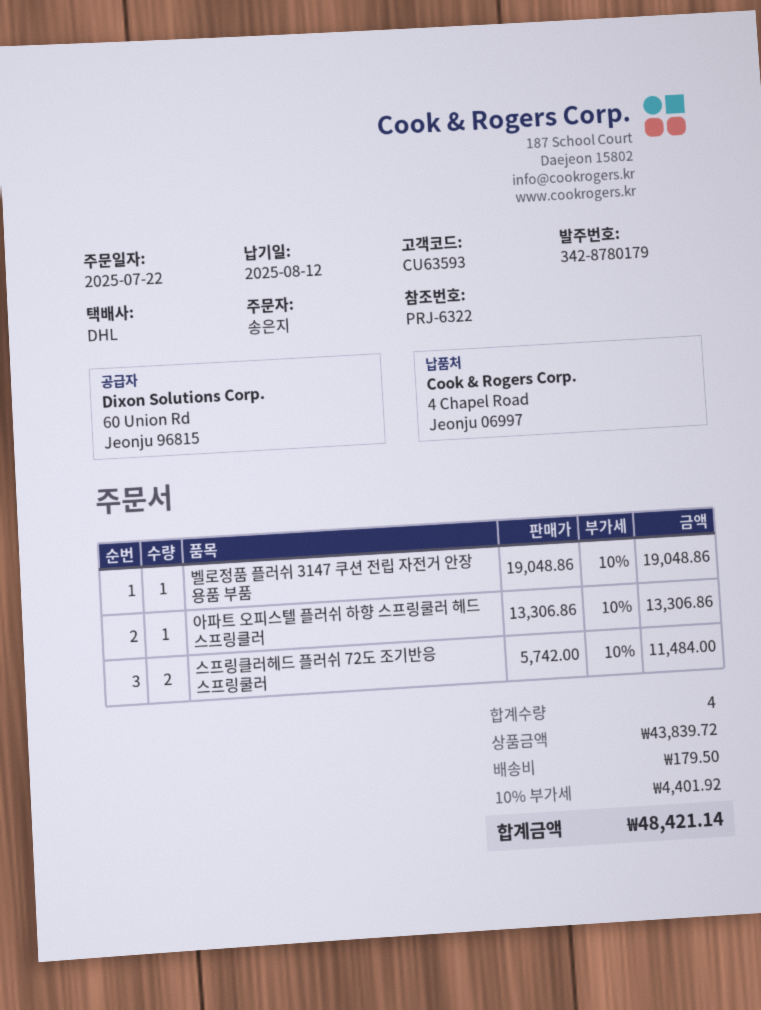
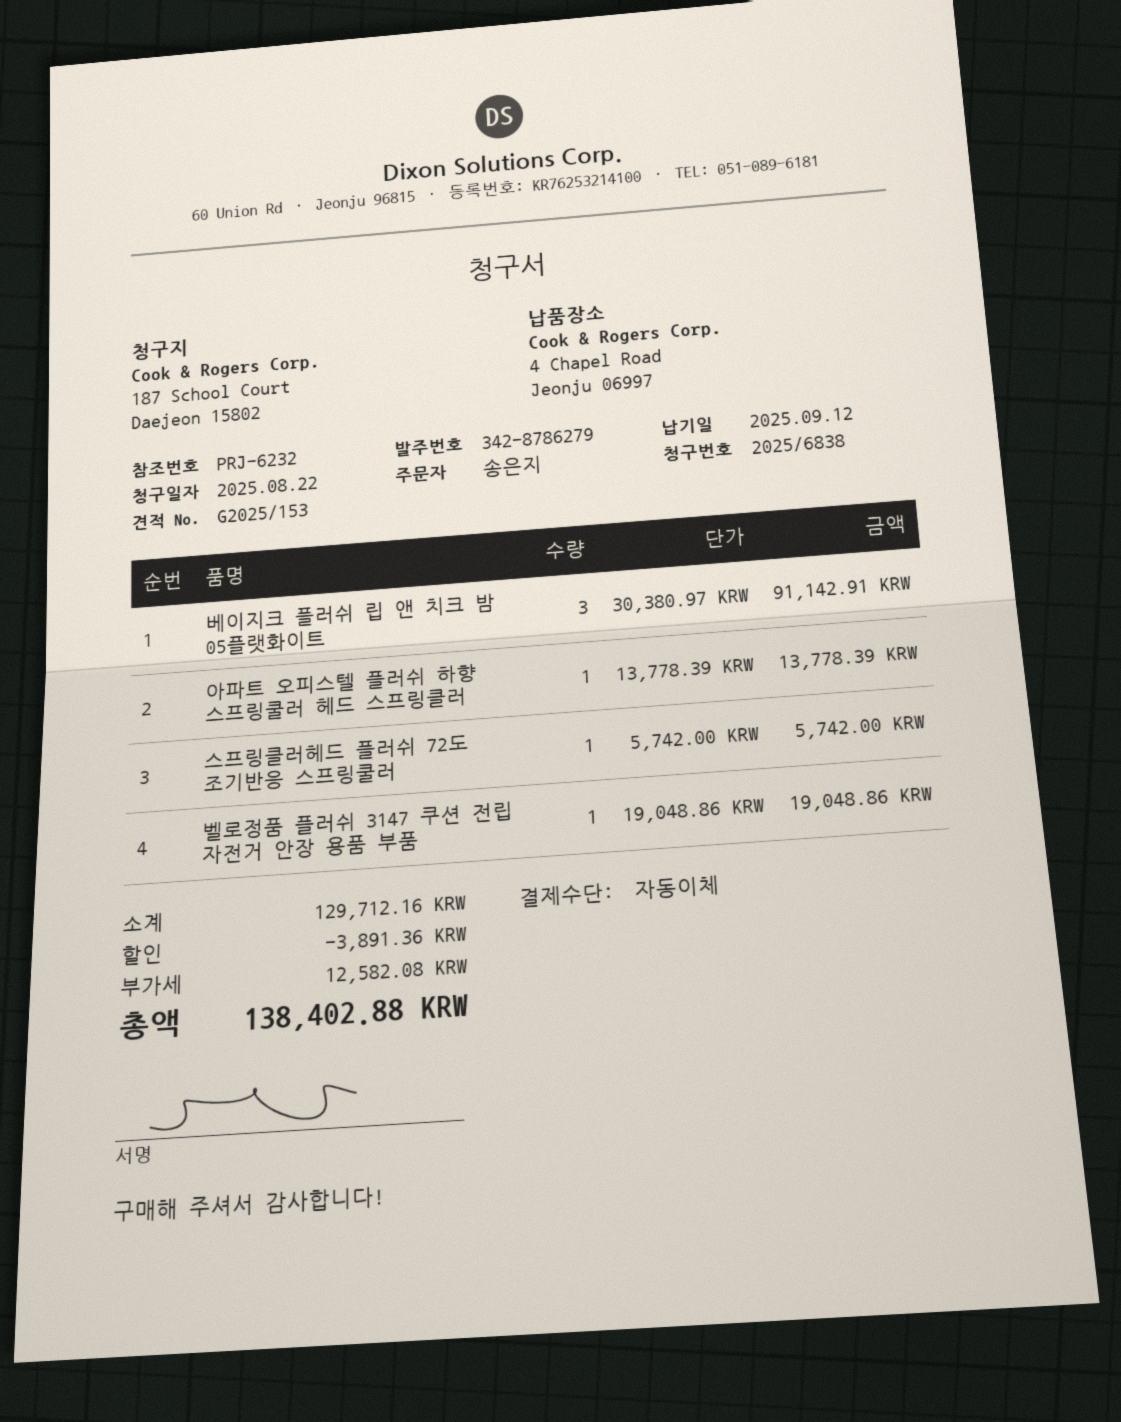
order number: 342-8780179 -> 342-8786279
delivery date: 2025-08-12 -> 2025-09-12
reference: PRJ-6322 -> PRJ-6232
아파트 오피스텔 플러쉬 하향 스프링쿨러 헤드 스프링클러: 1 x 13306.86 = 13306.86 -> 1 x 13778.39 = 13778.39
스프링클러헤드 플러쉬 72도 조기반응 스프링쿨러: 2 x 5742.00 = 11484.00 -> 1 x 5742.00 = 5742.00
베이지크 플러쉬 립 앤 치크 밤 05플랫화이트: none -> 3 x 30380.97 = 91142.91
subtotal: 43839.72 -> 129712.16
discount: none -> 3891.36
shipping: 179.50 -> none
tax: 4401.92 -> 12582.08
total: 48421.14 -> 138402.88

